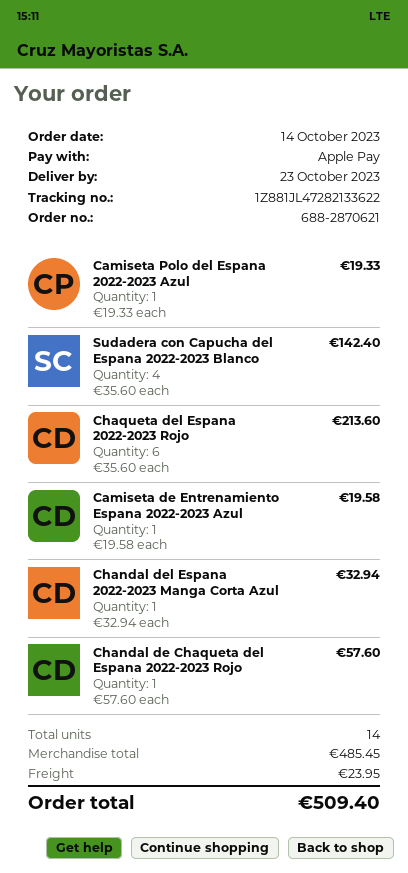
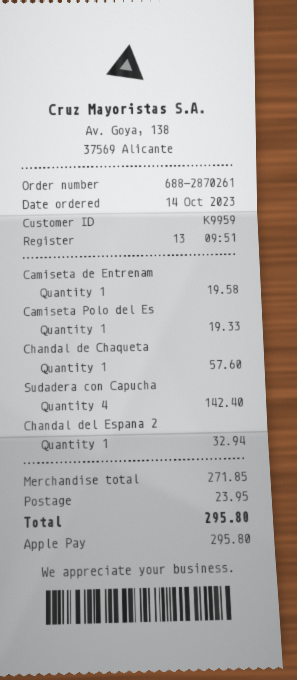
order number: 688-2870621 -> 688-2870261
Chaqueta del Espana 2022-2023 Rojo: 6 for 213.60 -> none
subtotal: 485.45 -> 271.85
total: 509.40 -> 295.80

